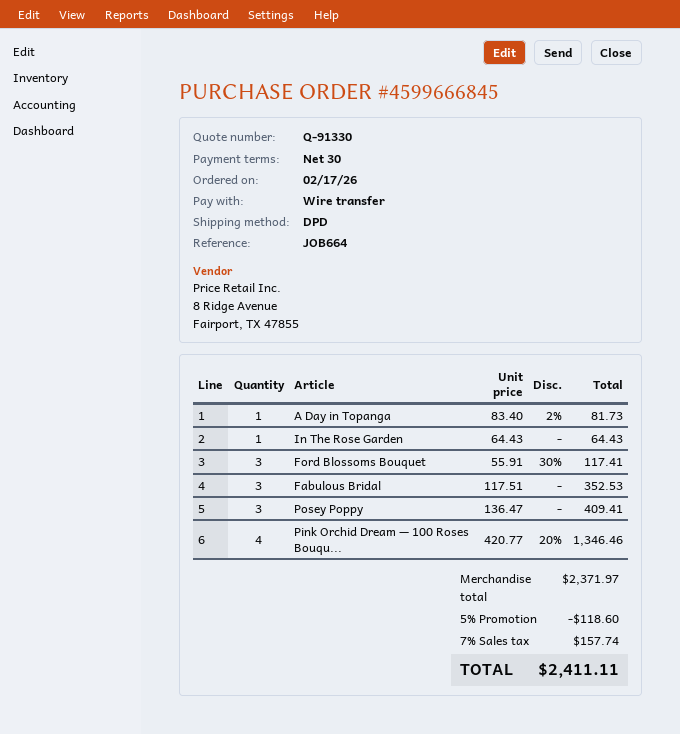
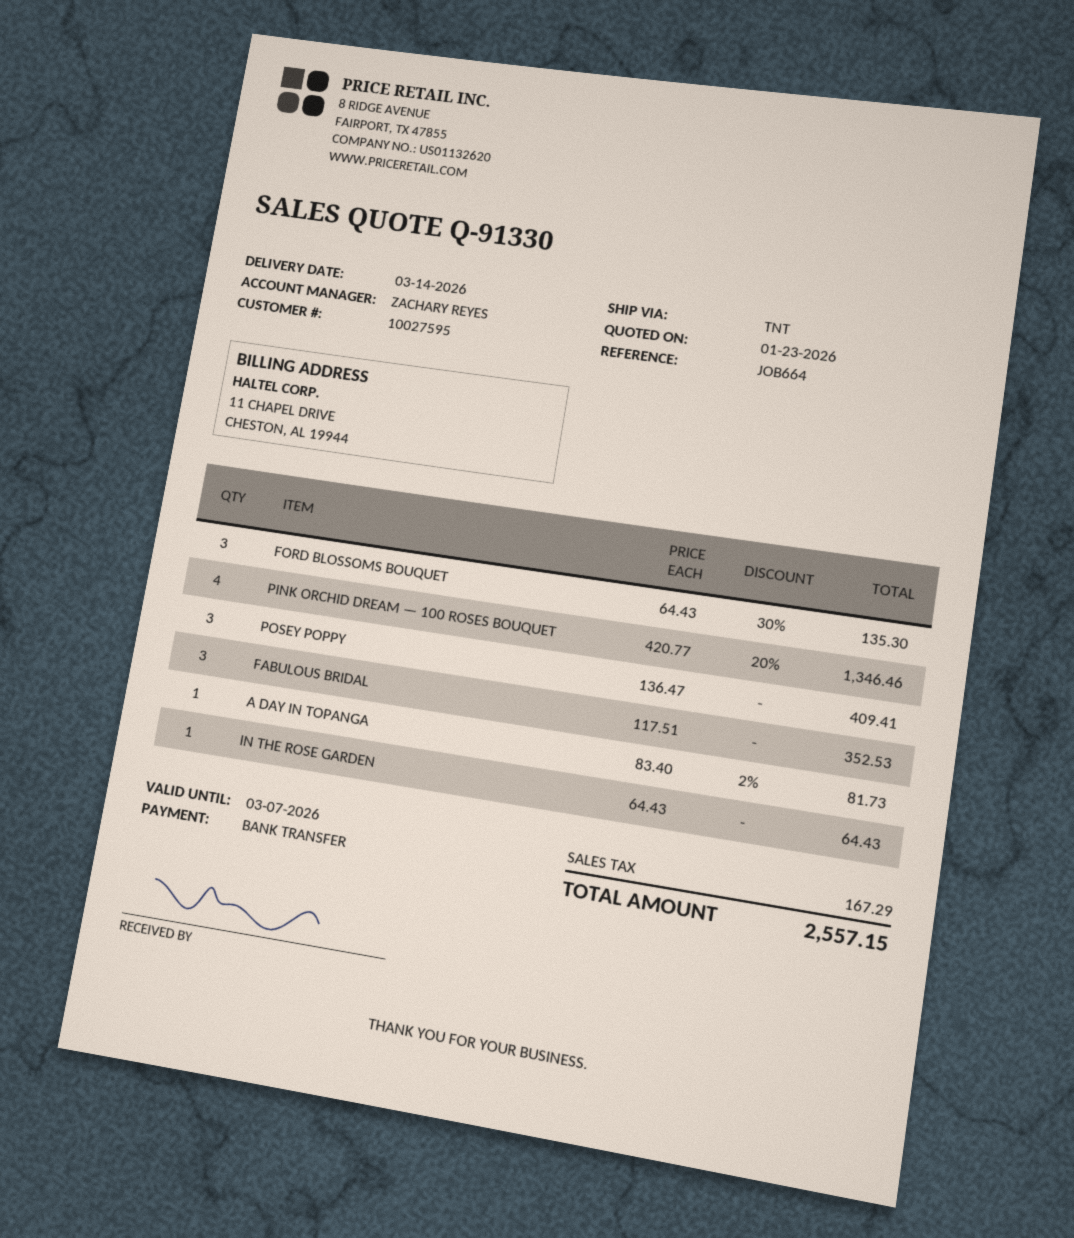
shipping method: DPD -> TNT
Ford Blossoms Bouquet: 3 x 55.91 - 30% = 117.41 -> 3 x 64.43 - 30% = 135.30
discount: 5% = 118.60 -> none
tax: 157.74 -> 167.29
total: 2411.11 -> 2557.15

